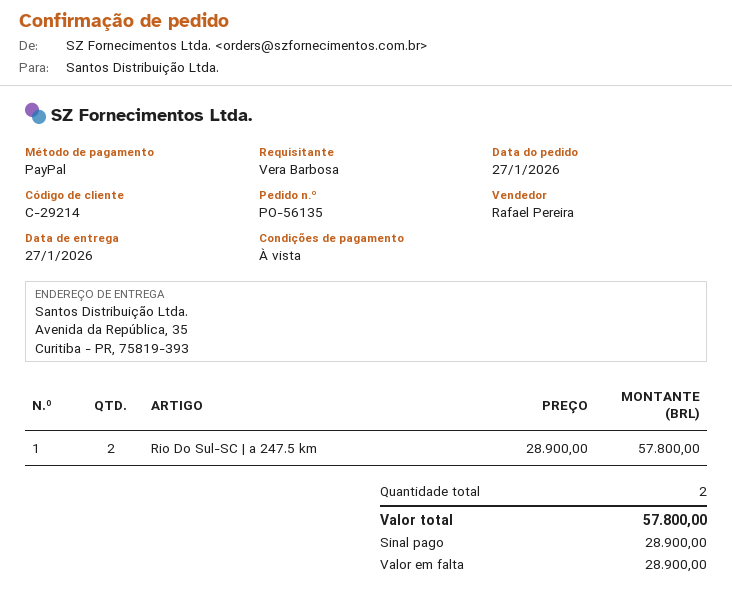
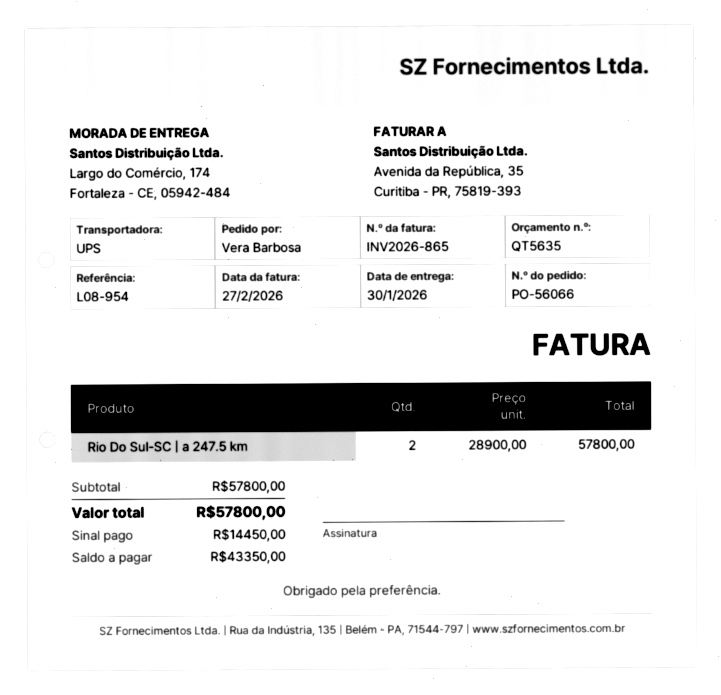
order number: PO-56135 -> PO-56066
delivery date: 2026-01-27 -> 2026-01-30
ship to: Avenida da República, 35, Curitiba - PR, 75819-393 -> Largo do Comércio, 174, Fortaleza - CE, 05942-484
deposit: 28900.00 -> 14450.00
balance: 28900.00 -> 43350.00

